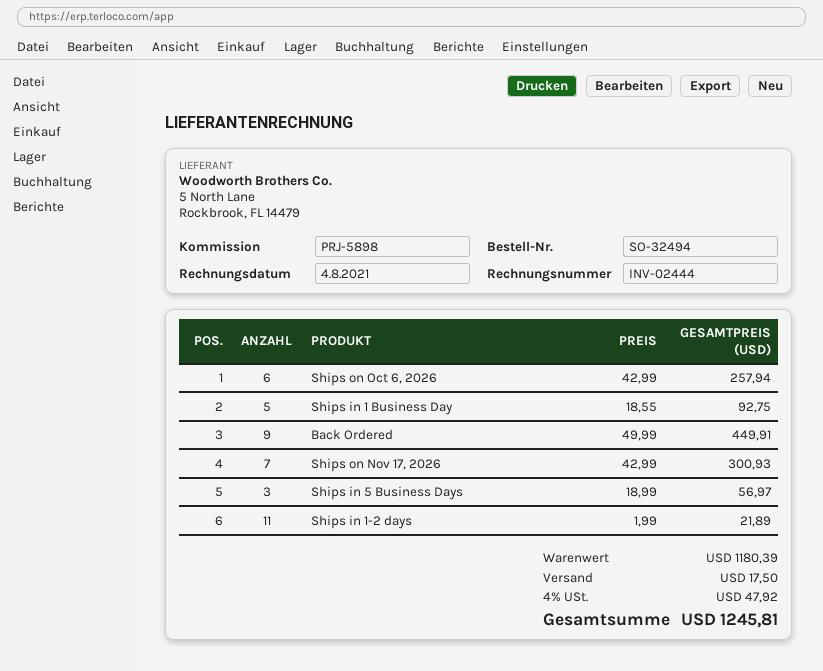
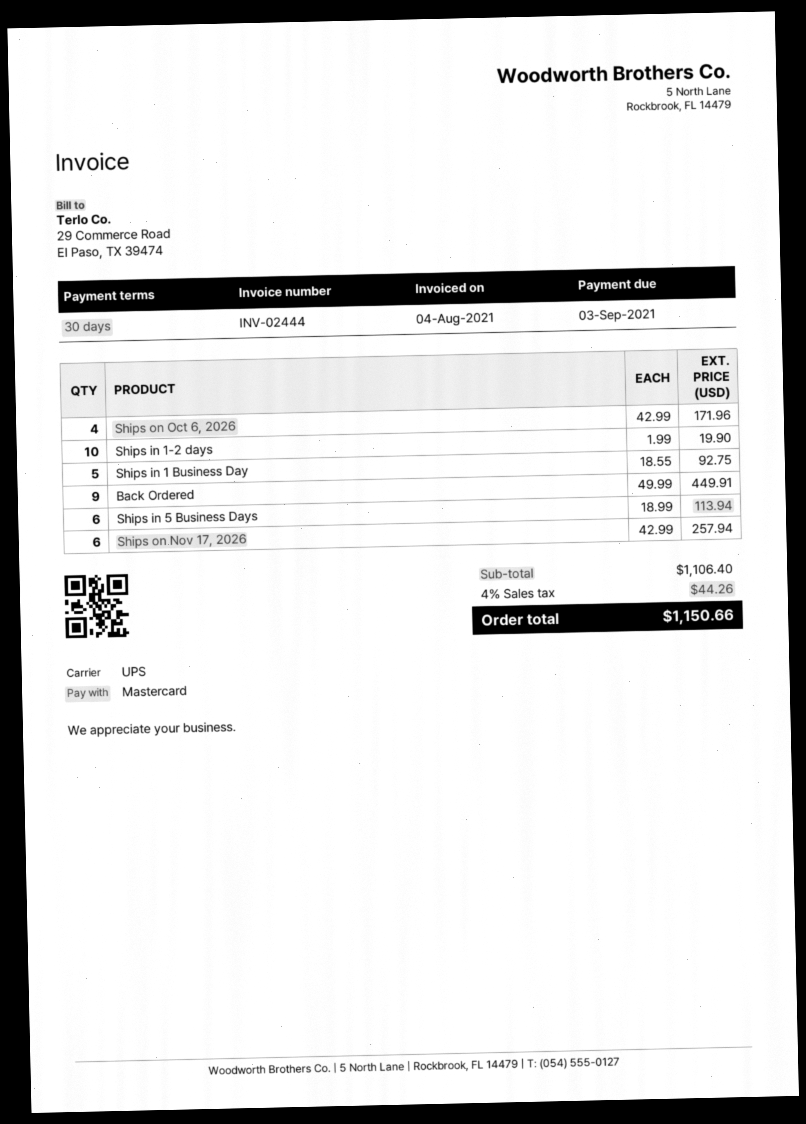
Ships on Oct 6, 2026: 6 x 42.99 = 257.94 -> 4 x 42.99 = 171.96
Ships on Nov 17, 2026: 7 x 42.99 = 300.93 -> 6 x 42.99 = 257.94
Ships in 5 Business Days: 3 x 18.99 = 56.97 -> 6 x 18.99 = 113.94
Ships in 1-2 days: 11 x 1.99 = 21.89 -> 10 x 1.99 = 19.90
subtotal: 1180.39 -> 1106.40
shipping: 17.50 -> none
tax: 4% = 47.92 -> 4% = 44.26
total: 1245.81 -> 1150.66

